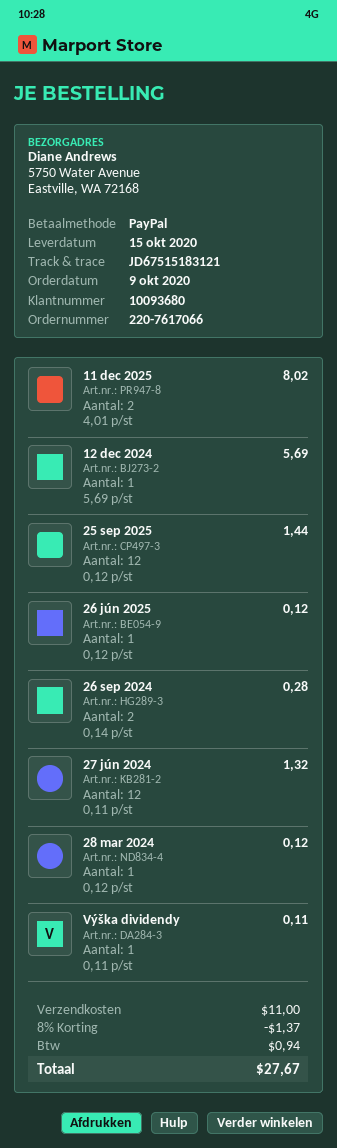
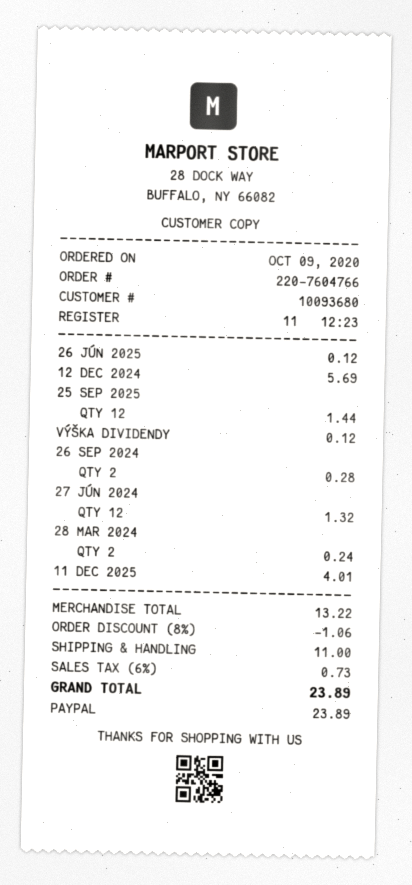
order number: 220-7617066 -> 220-7604766
11 dec 2025: 2 for 8.02 -> 1 for 4.01
28 mar 2024: 1 for 0.12 -> 2 for 0.24
Výška dividendy: 1 for 0.11 -> 1 for 0.12
discount: 8% = 1.37 -> 8% = 1.06
tax: 0.94 -> 0.73
total: 27.67 -> 23.89

